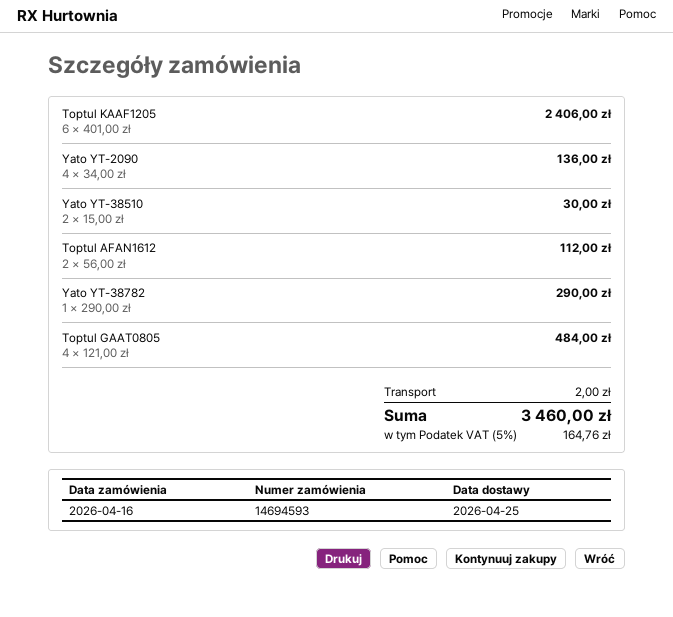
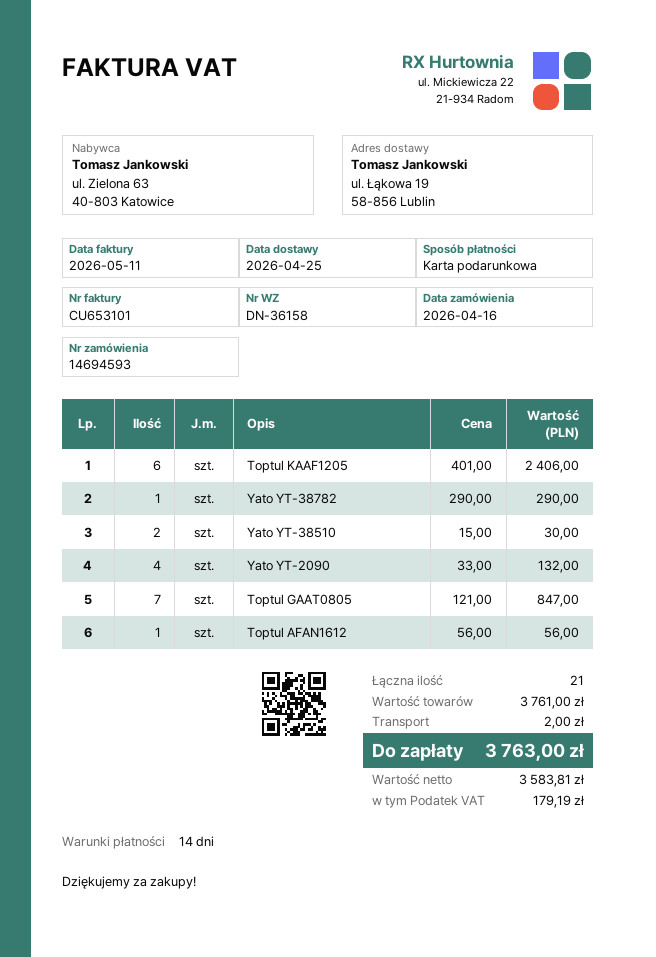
Yato YT-2090: 4 x 34.00 = 136.00 -> 4 x 33.00 = 132.00
Toptul AFAN1612: 2 x 56.00 = 112.00 -> 1 x 56.00 = 56.00
Toptul GAAT0805: 4 x 121.00 = 484.00 -> 7 x 121.00 = 847.00
tax: 164.76 -> 179.19
total: 3460.00 -> 3763.00

